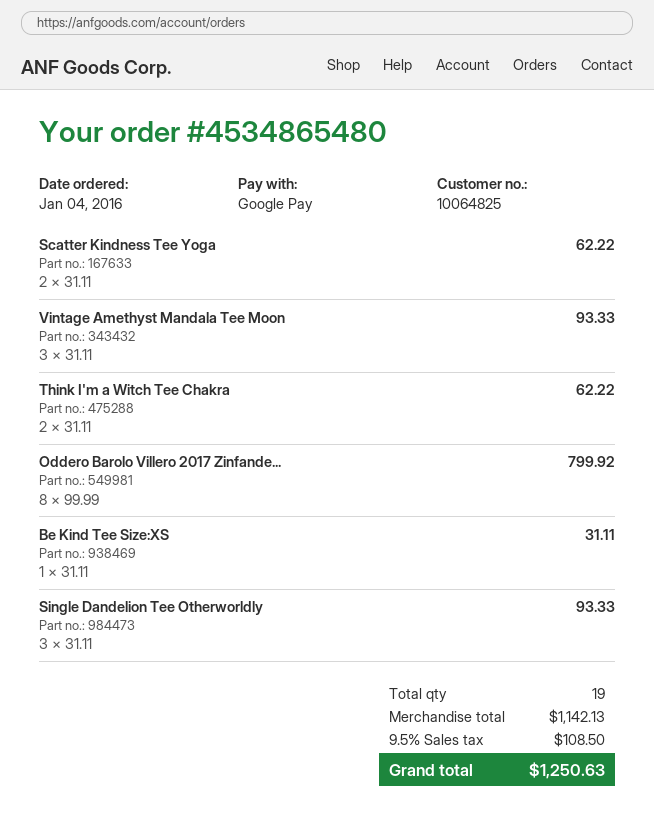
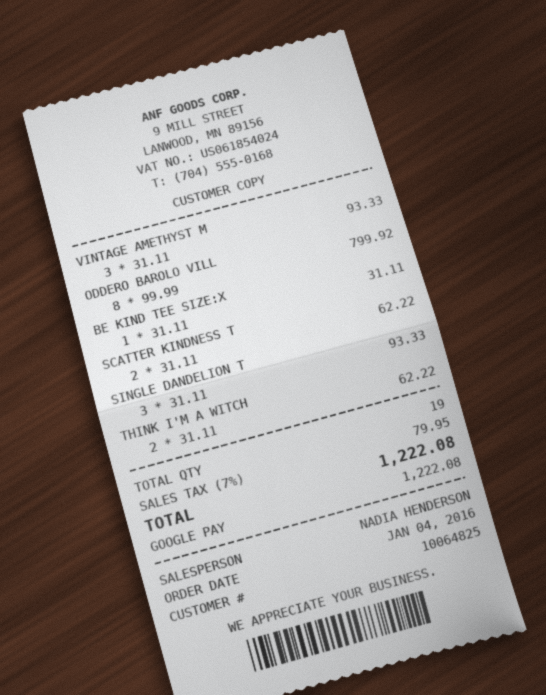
tax: 9.5% = 108.50 -> 7% = 79.95
total: 1250.63 -> 1222.08

